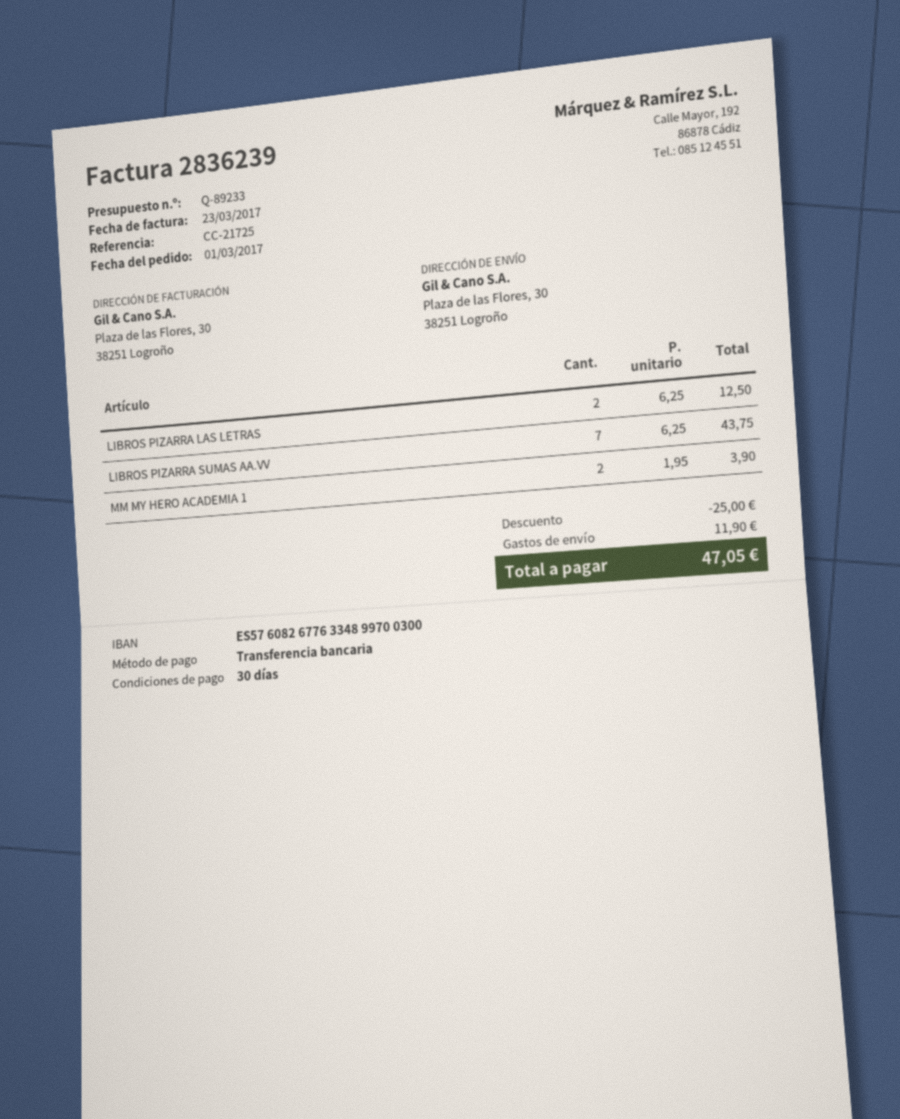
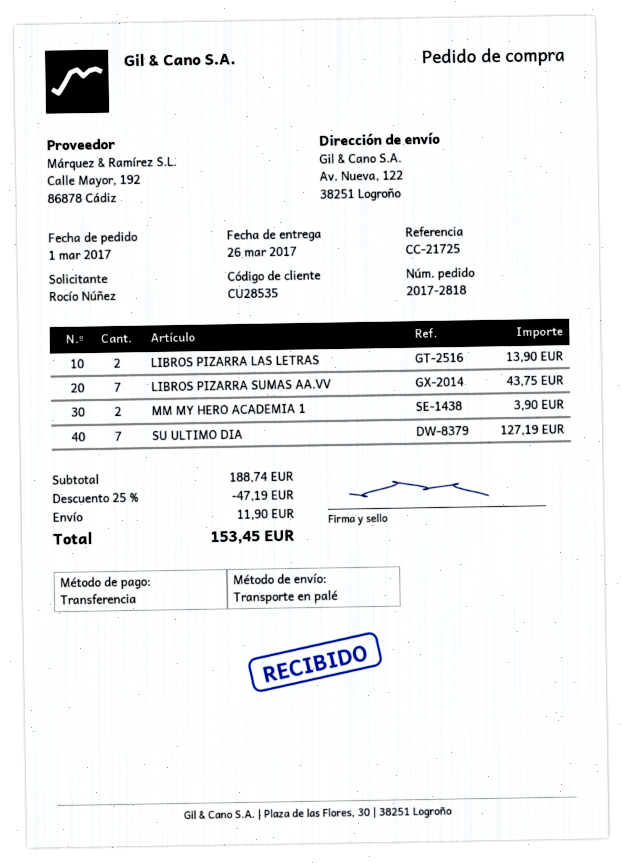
ship to: Plaza de las Flores, 30, 38251 Logroño -> Av. Nueva, 122, 38251 Logroño
LIBROS PIZARRA LAS LETRAS: 2 for 12.50 -> 2 for 13.90
SU ULTIMO DIA: none -> 7 for 127.19
discount: 25.00 -> 47.19
total: 47.05 -> 153.45

